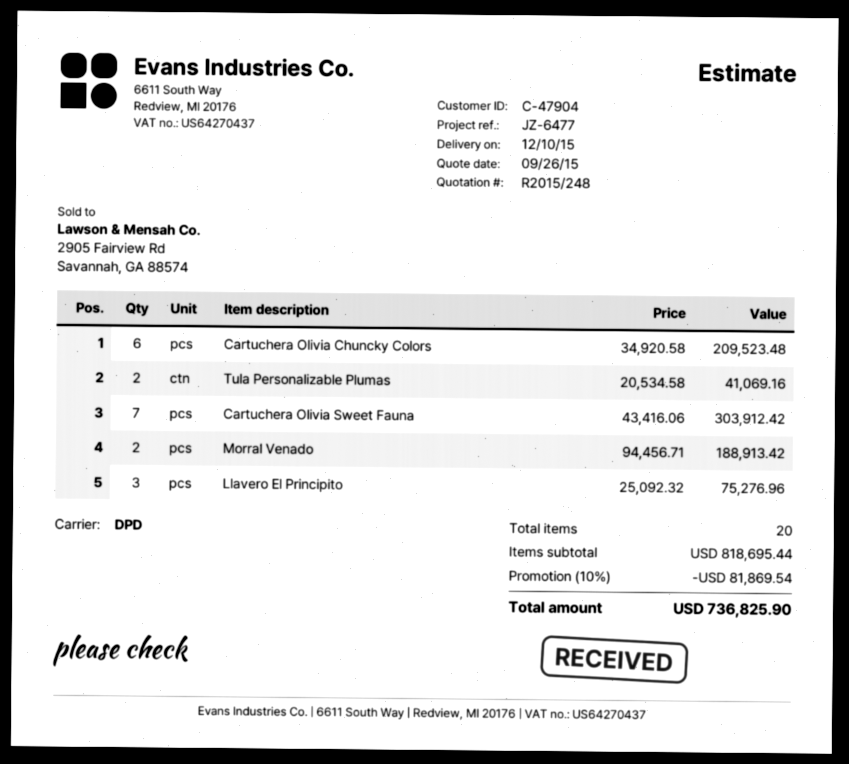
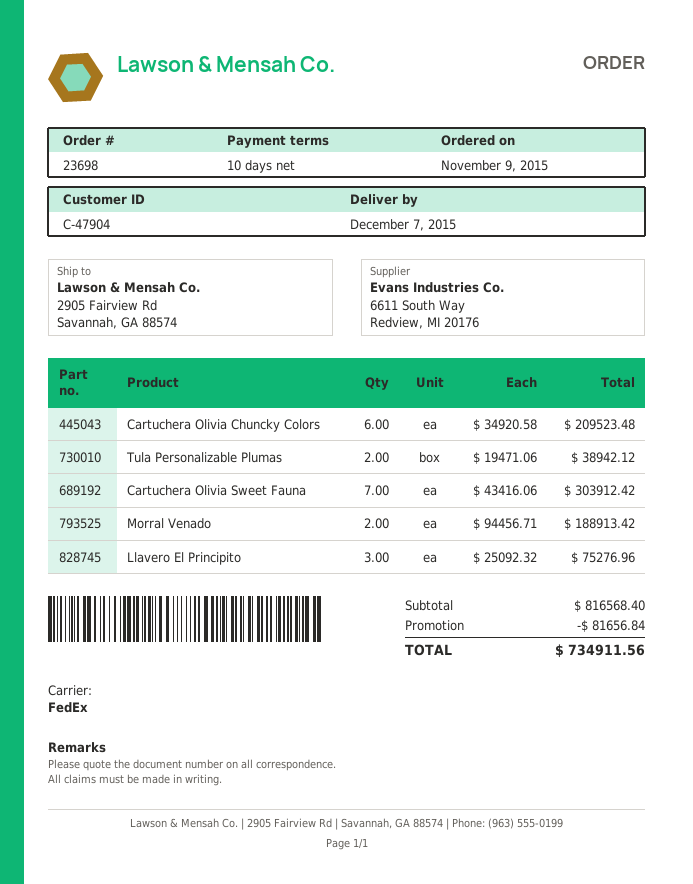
delivery date: 2015-12-10 -> 2015-12-07
shipping method: DPD -> FedEx
Tula Personalizable Plumas: 2 x 20534.58 = 41069.16 -> 2 x 19471.06 = 38942.12
subtotal: 818695.44 -> 816568.40
discount: 81869.54 -> 81656.84
total: 736825.90 -> 734911.56

